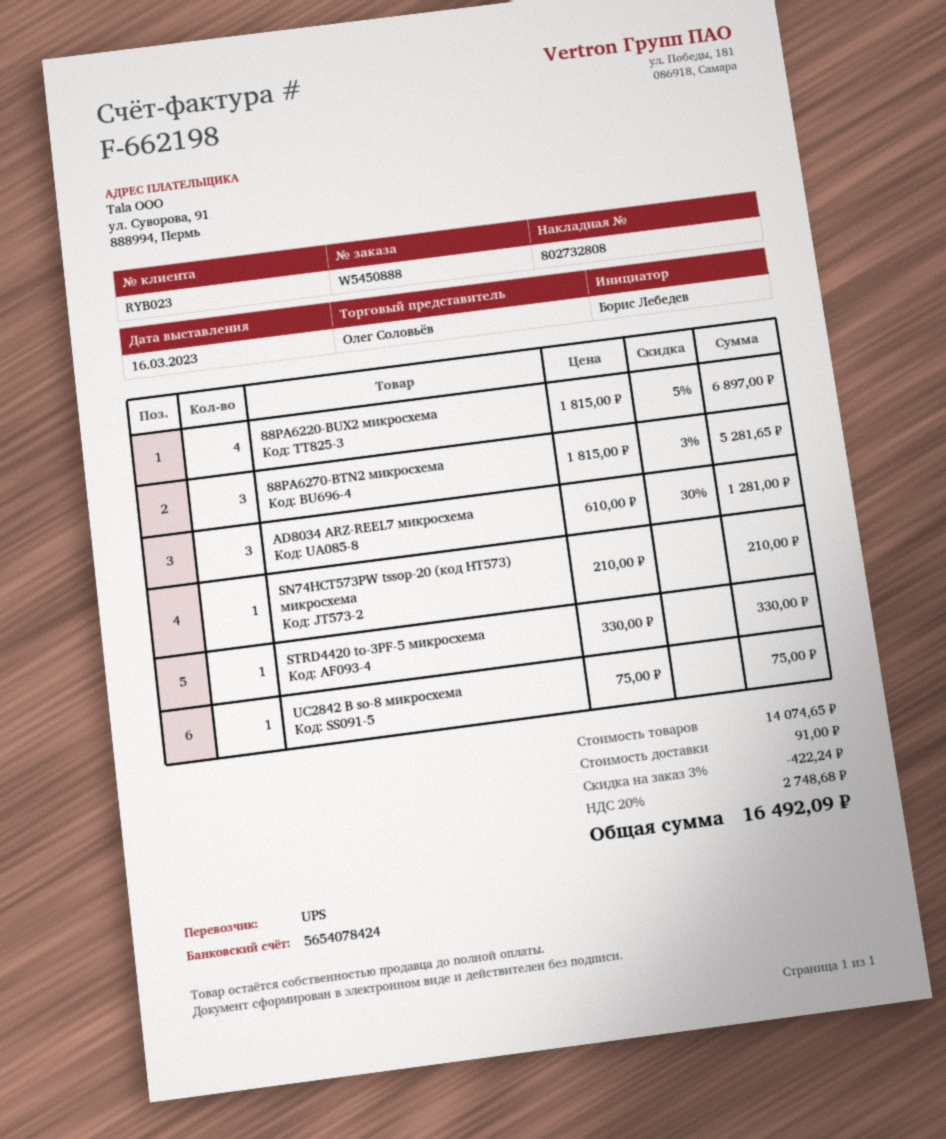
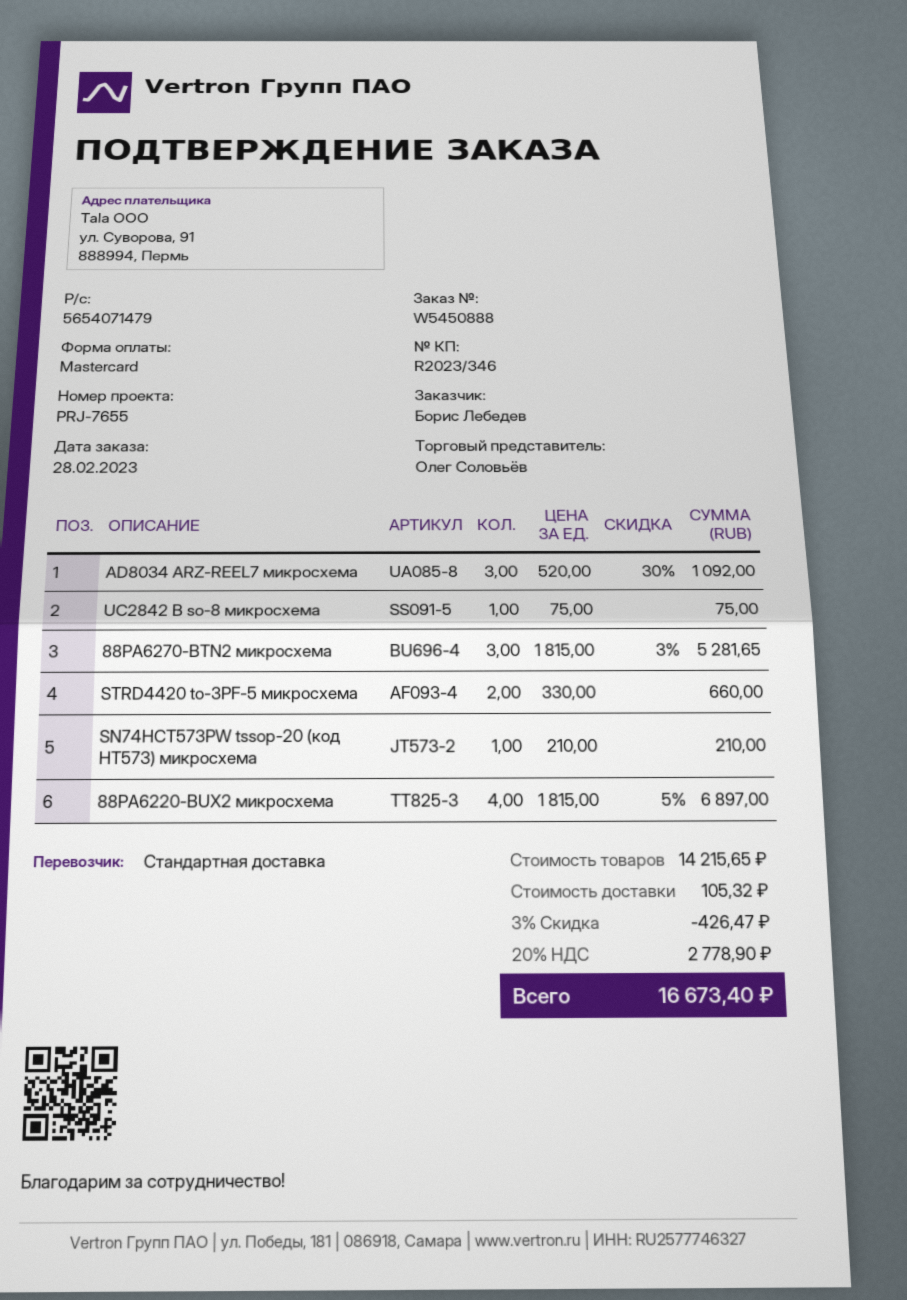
bank account: 5654078424 -> 5654071479
shipping method: UPS -> standard
AD8034 ARZ-REEL7 микросхема: 3 x 610.00 - 30% = 1281.00 -> 3 x 520.00 - 30% = 1092.00
STRD4420 to-3PF-5 микросхема: 1 x 330.00 = 330.00 -> 2 x 330.00 = 660.00
subtotal: 14074.65 -> 14215.65
discount: 3% = 422.24 -> 3% = 426.47
shipping: 91.00 -> 105.32
tax: 20% = 2748.68 -> 20% = 2778.90
total: 16492.09 -> 16673.40

